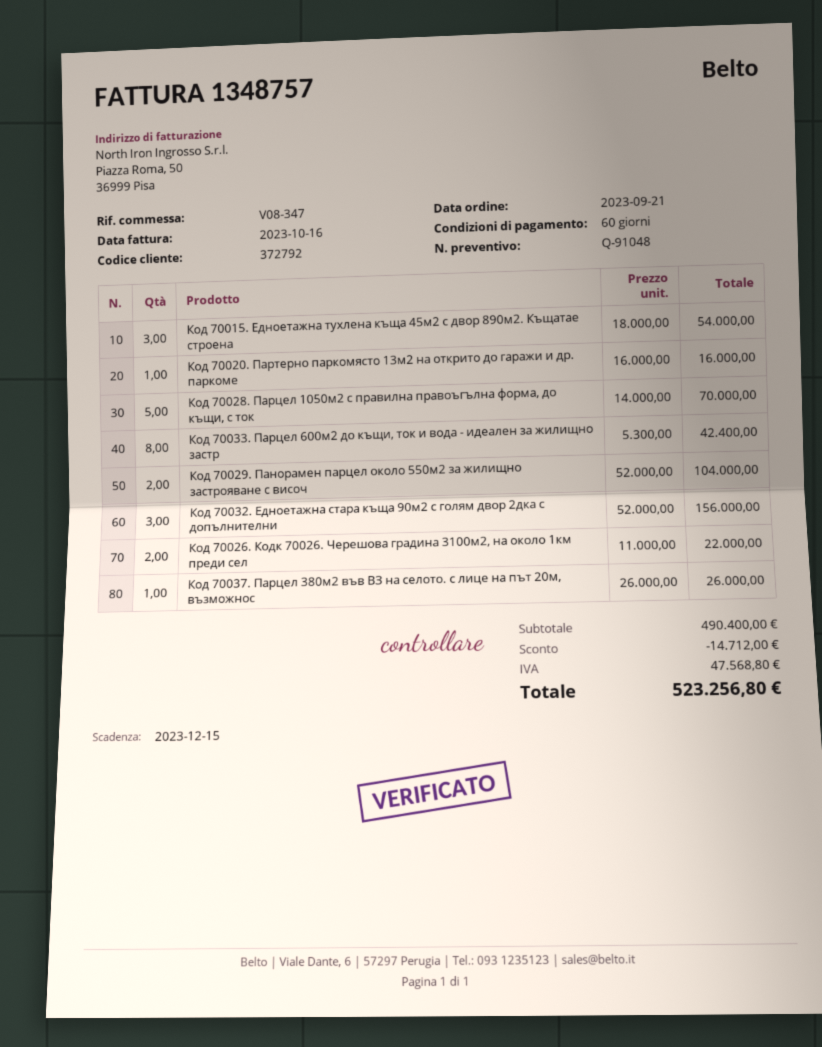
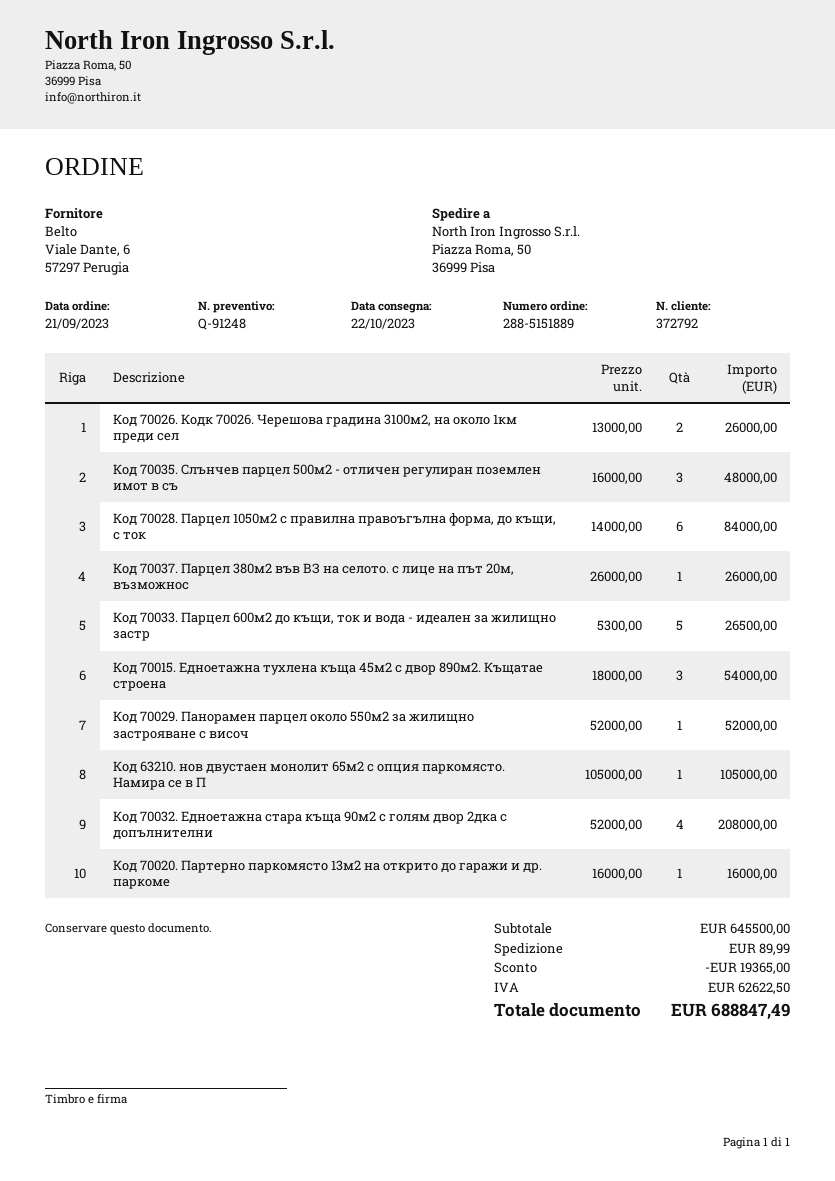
quote number: Q-91048 -> Q-91248
Код 70028. Парцел 1050м2 с правилна правоъгълна форма, до къщи, с ток: 5 x 14000.00 = 70000.00 -> 6 x 14000.00 = 84000.00
Код 70033. Парцел 600м2 до къщи, ток и вода - идеален за жилищно застр: 8 x 5300.00 = 42400.00 -> 5 x 5300.00 = 26500.00
Код 70029. Панорамен парцел около 550м2 за жилищно застрояване с височ: 2 x 52000.00 = 104000.00 -> 1 x 52000.00 = 52000.00
Код 70032. Едноетажна стара къща 90м2 с голям двор 2дка с допълнителни: 3 x 52000.00 = 156000.00 -> 4 x 52000.00 = 208000.00
Код 70026. Кодк 70026. Черешова градина 3100м2, на около 1км преди сел: 2 x 11000.00 = 22000.00 -> 2 x 13000.00 = 26000.00
Код 70035. Слънчев парцел 500м2 - отличен регулиран поземлен имот в съ: none -> 3 x 16000.00 = 48000.00
Код 63210. нов двустаен монолит 65м2 с опция паркомясто. Намира се в П: none -> 1 x 105000.00 = 105000.00
subtotal: 490400.00 -> 645500.00
discount: 14712.00 -> 19365.00
shipping: none -> 89.99
tax: 47568.80 -> 62622.50
total: 523256.80 -> 688847.49

